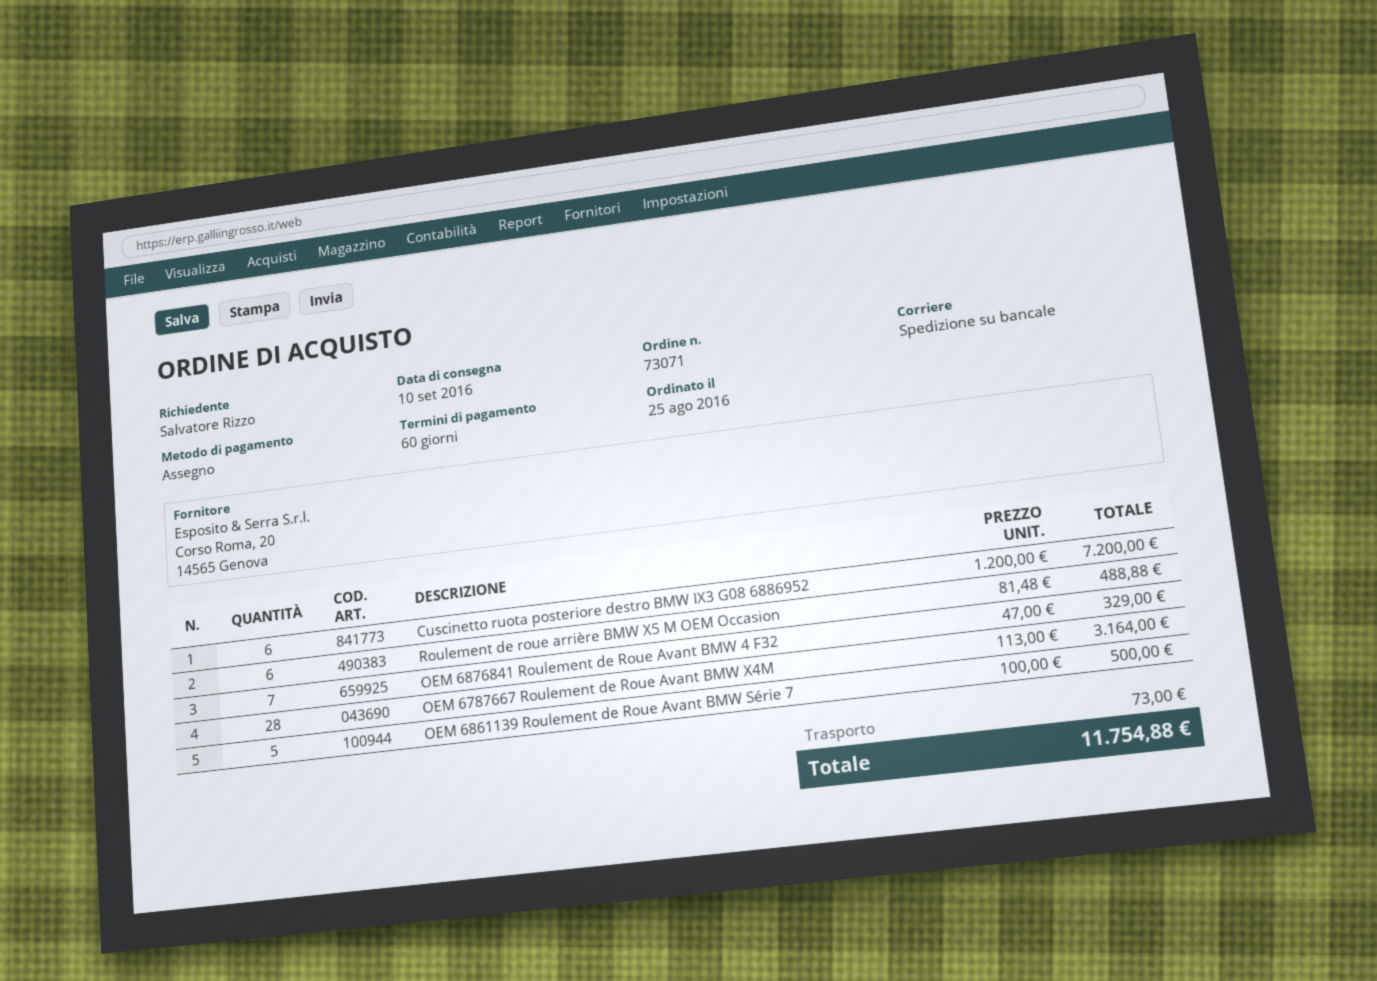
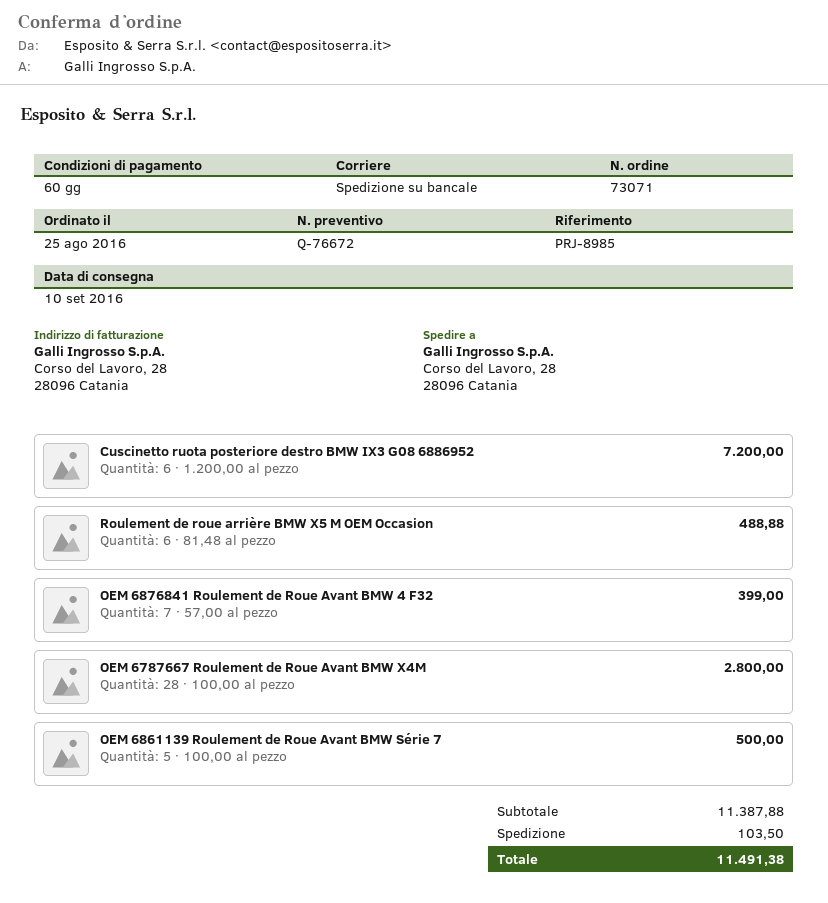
OEM 6876841 Roulement de Roue Avant BMW 4 F32: 7 x 47.00 = 329.00 -> 7 x 57.00 = 399.00
OEM 6787667 Roulement de Roue Avant BMW X4M: 28 x 113.00 = 3164.00 -> 28 x 100.00 = 2800.00
shipping: 73.00 -> 103.50
total: 11754.88 -> 11491.38

